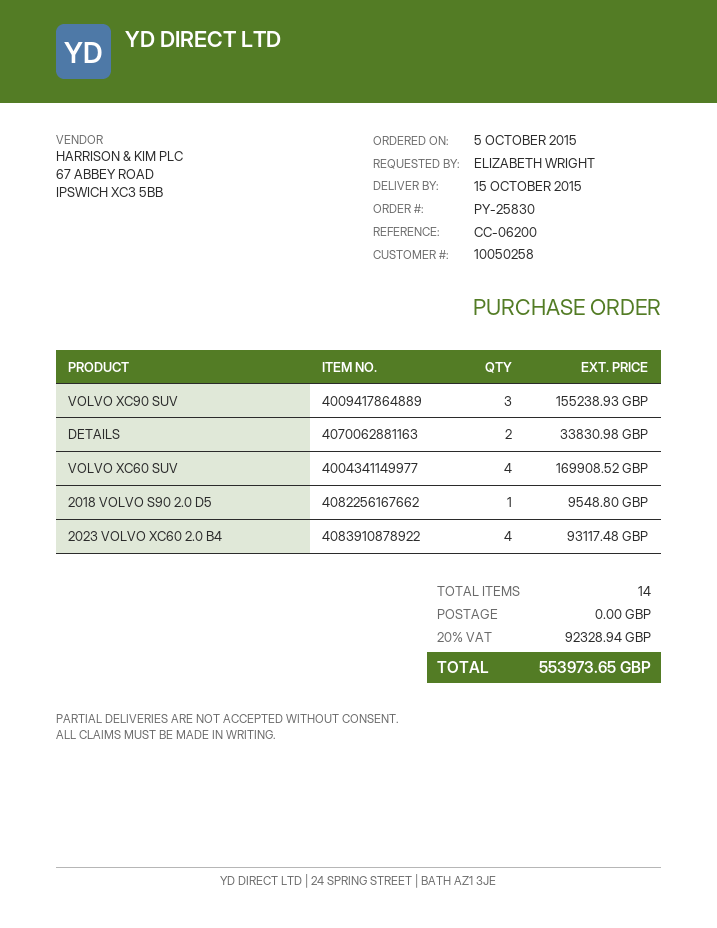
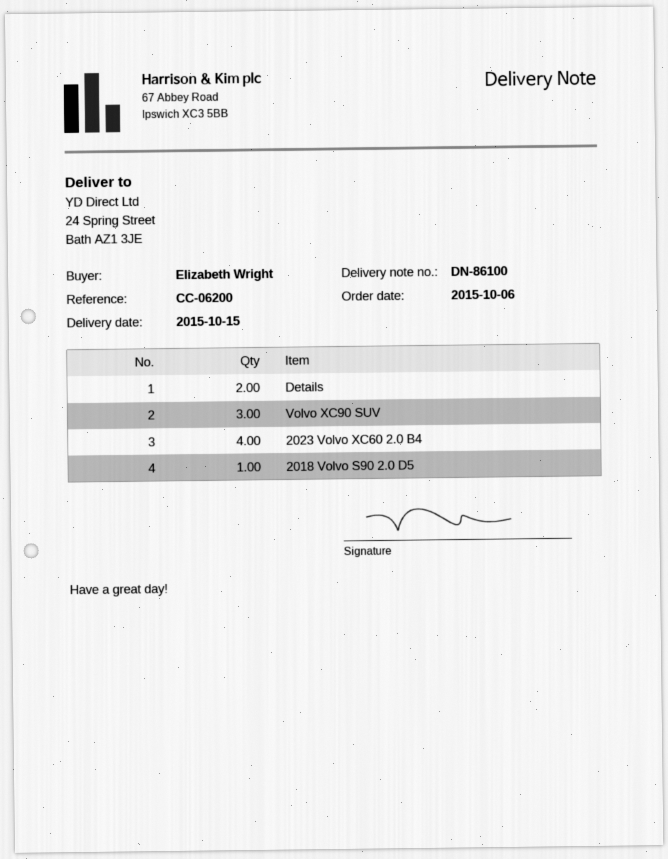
order date: 2015-10-05 -> 2015-10-06
VOLVO XC60 SUV: 4 -> none

